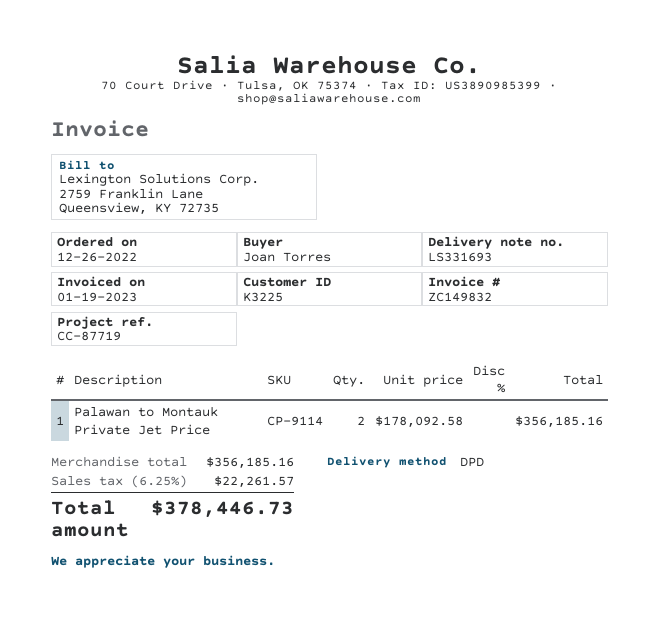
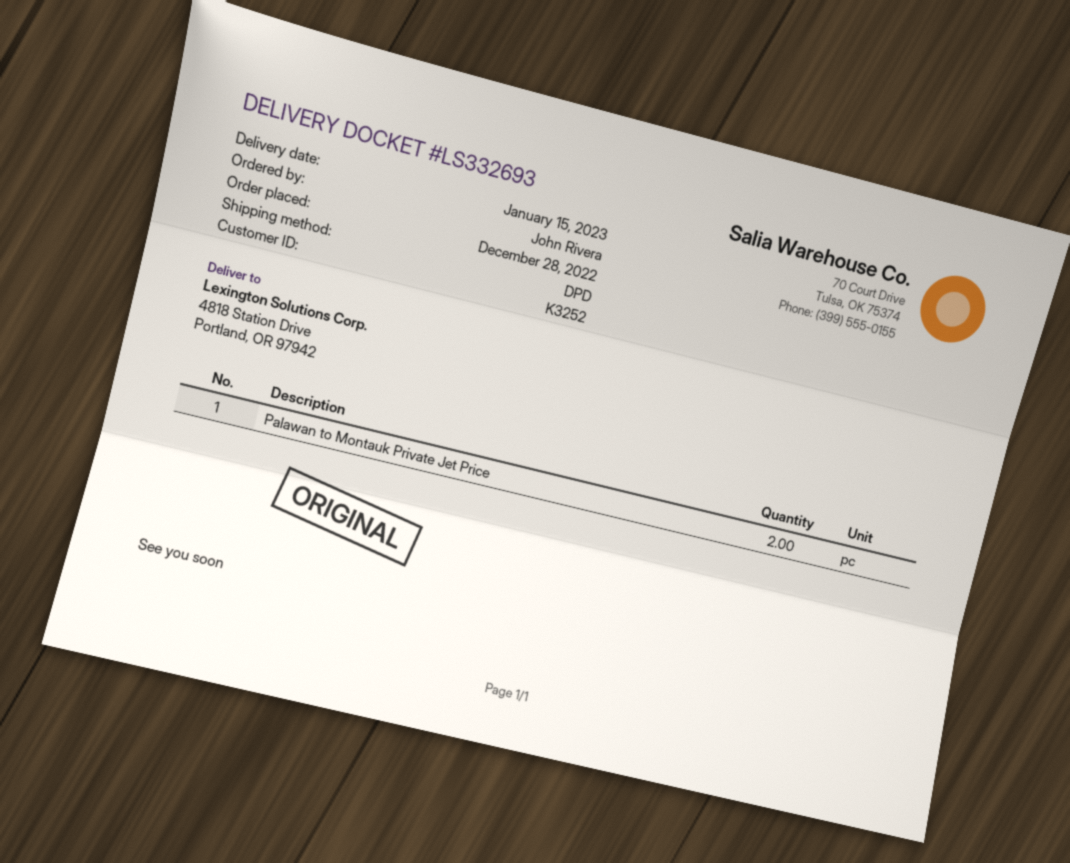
order date: 2022-12-26 -> 2022-12-28
delivery note number: LS331693 -> LS332693
customer number: K3225 -> K3252
ordered by: Joan Torres -> John Rivera

